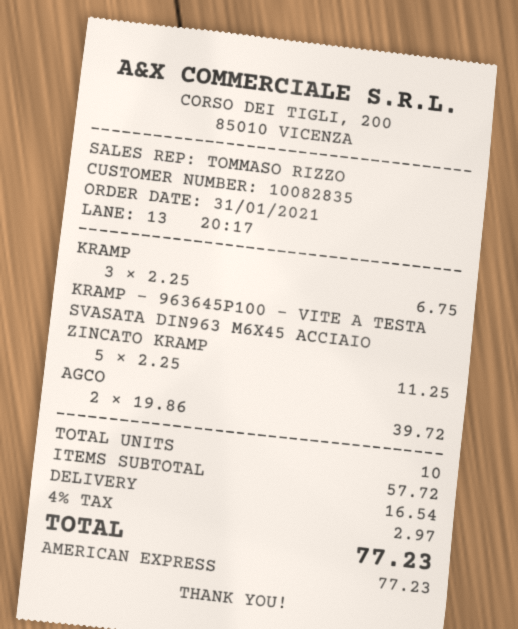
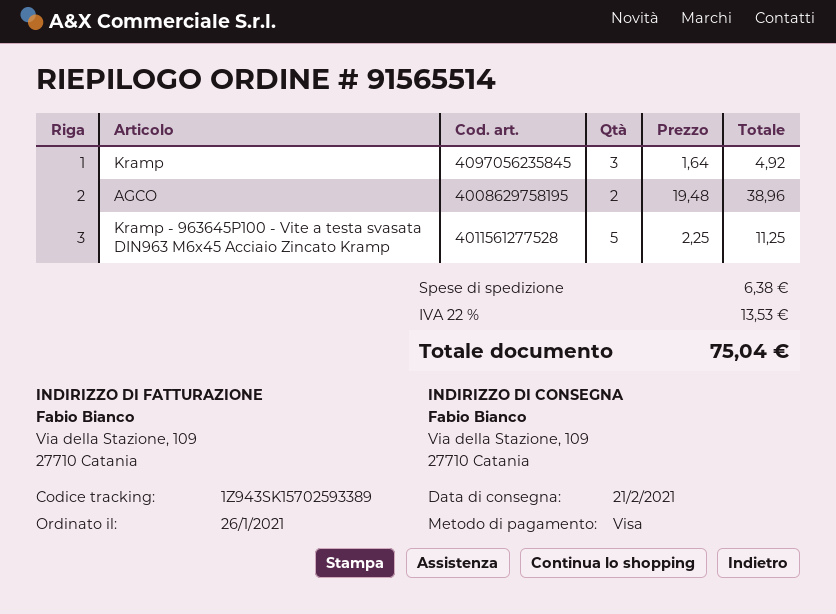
order date: 2021-01-31 -> 2021-01-26
payment method: American Express -> Visa
KRAMP: 3 x 2.25 = 6.75 -> 3 x 1.64 = 4.92
AGCO: 2 x 19.86 = 39.72 -> 2 x 19.48 = 38.96
shipping: 16.54 -> 6.38
tax: 4% = 2.97 -> 22% = 13.53
total: 77.23 -> 75.04

